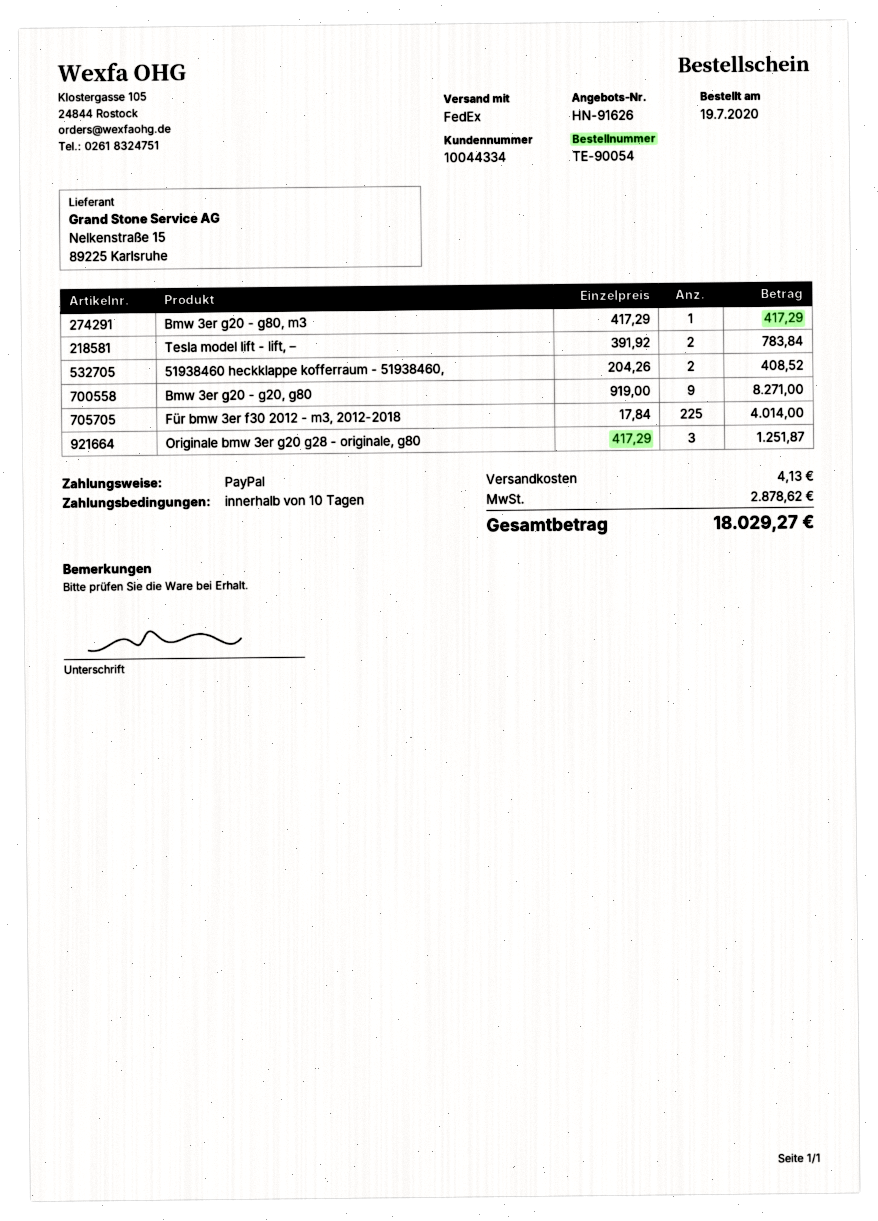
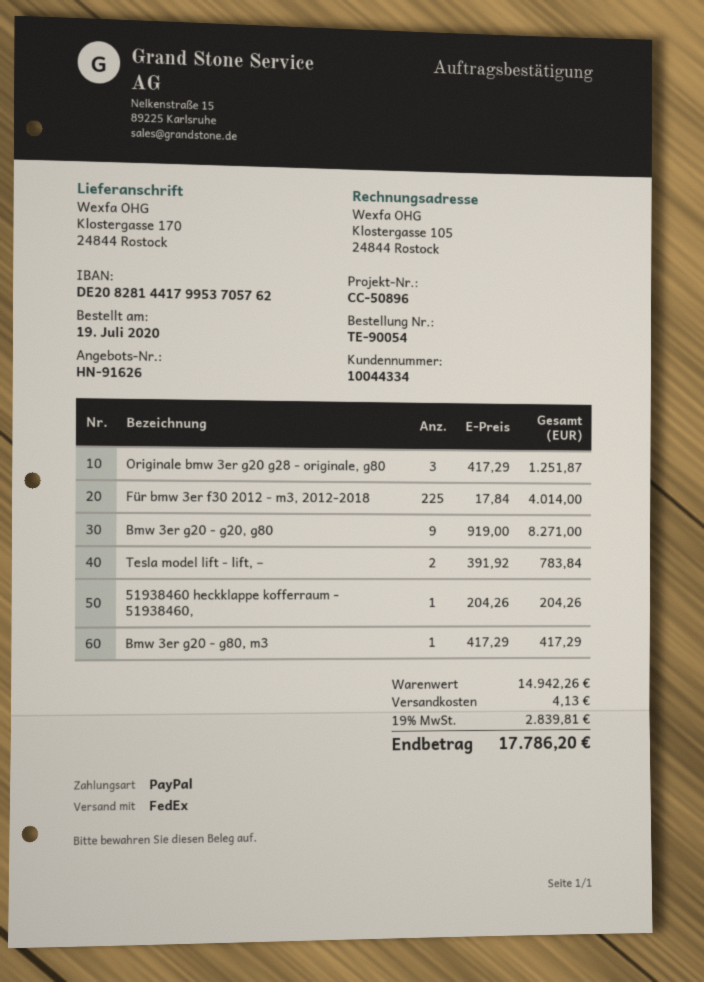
51938460 heckklappe kofferraum - 51938460,: 2 x 204.26 = 408.52 -> 1 x 204.26 = 204.26
tax: 2878.62 -> 2839.81
total: 18029.27 -> 17786.20

